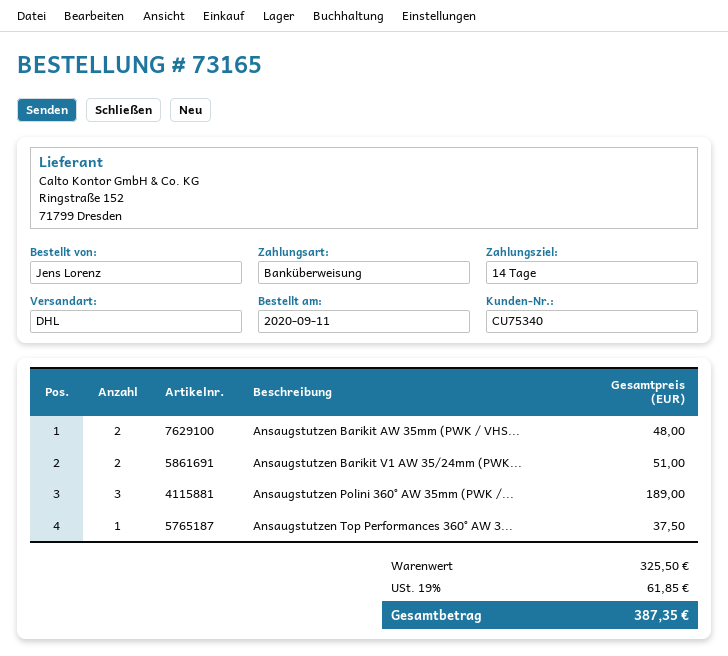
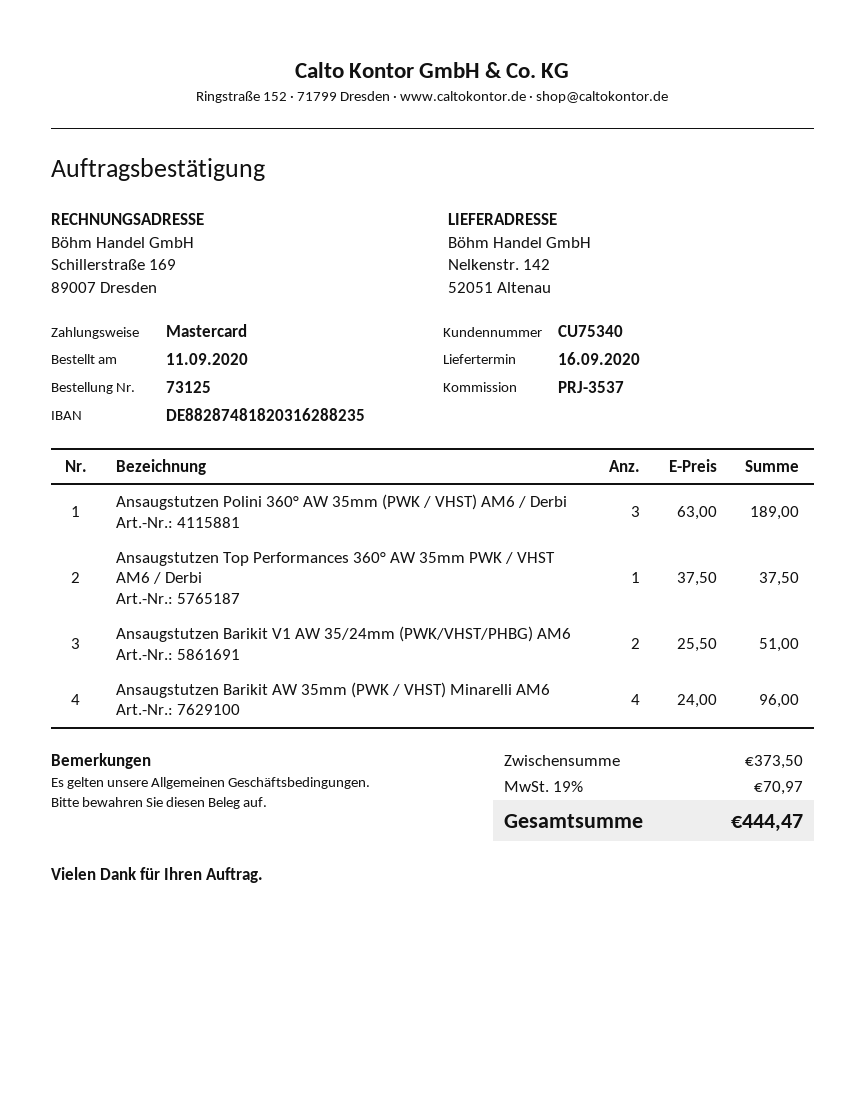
order number: 73165 -> 73125
payment method: bank transfer -> Mastercard
Ansaugstutzen Barikit AW 35mm (PWK / VHS...: 2 for 48.00 -> 4 for 96.00
subtotal: 325.50 -> 373.50
tax: 19% = 61.85 -> 19% = 70.97
total: 387.35 -> 444.47

